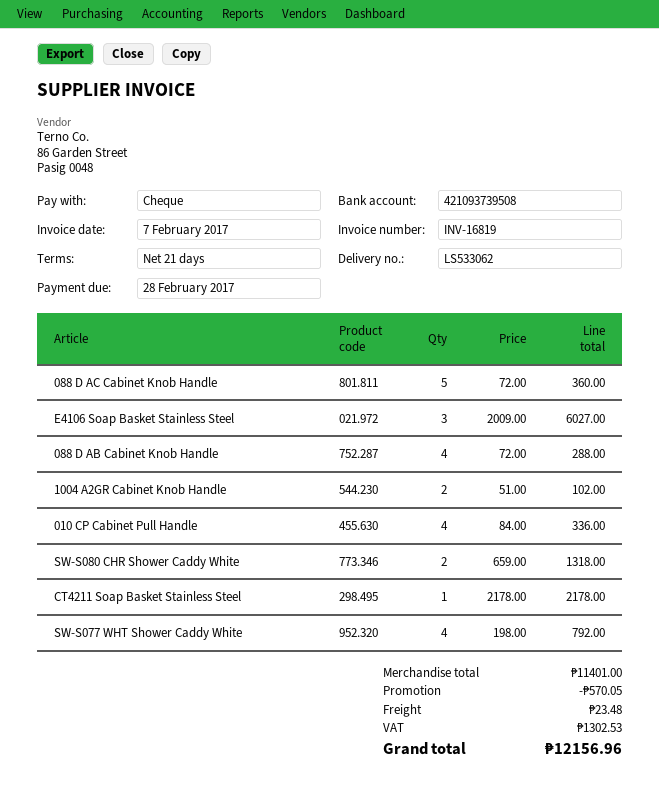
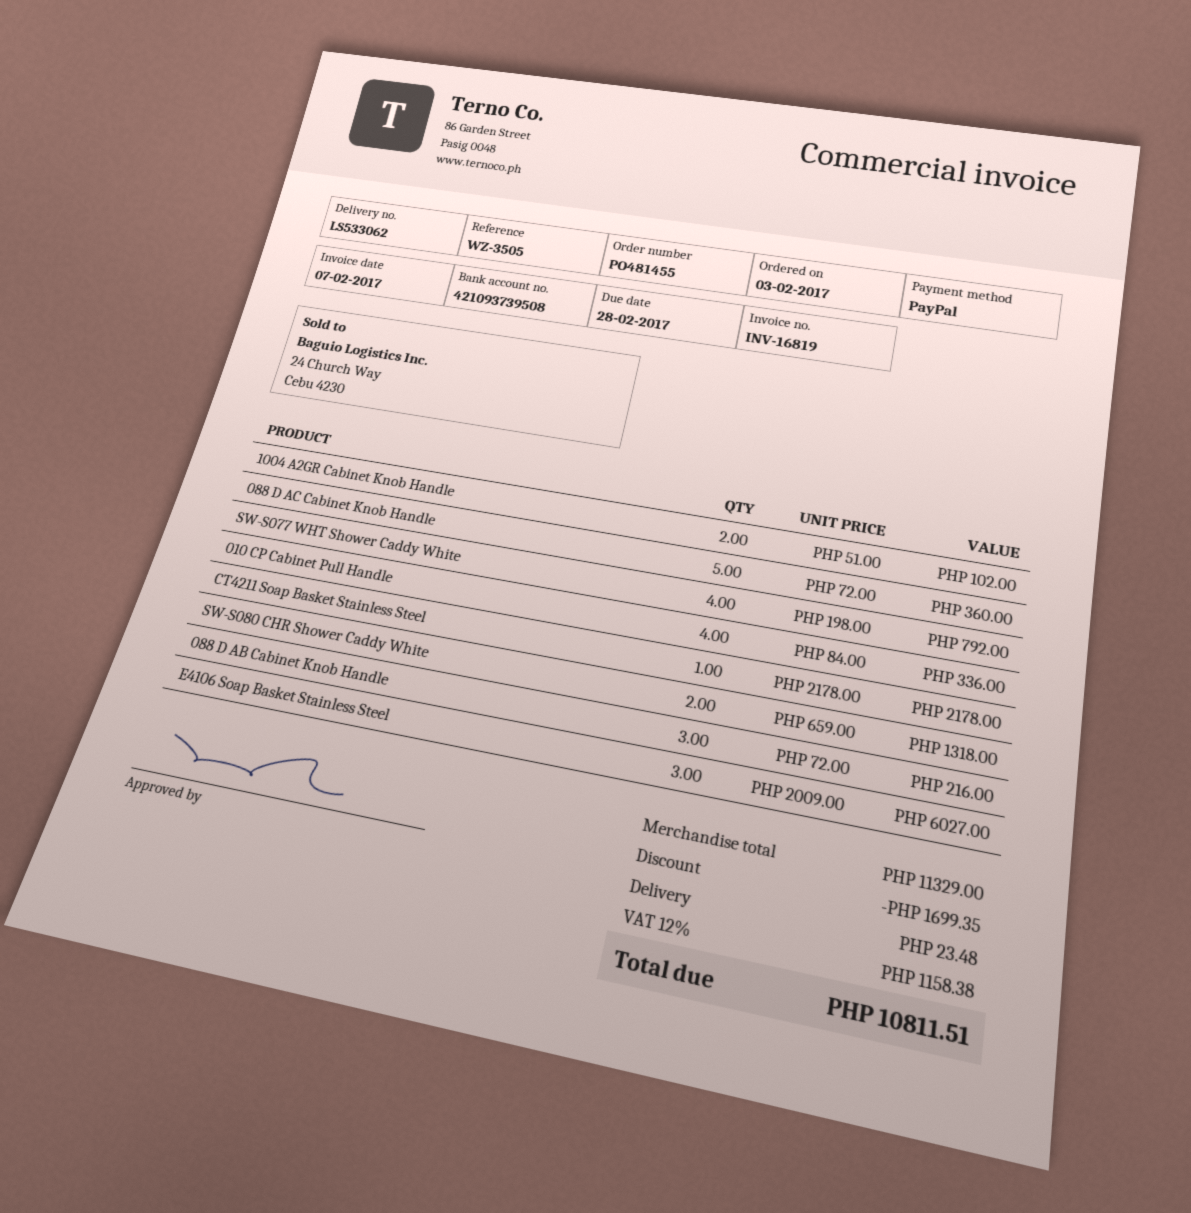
payment method: cheque -> PayPal
088 D AB Cabinet Knob Handle: 4 x 72.00 = 288.00 -> 3 x 72.00 = 216.00
subtotal: 11401.00 -> 11329.00
discount: 570.05 -> 1699.35
tax: 1302.53 -> 1158.38
total: 12156.96 -> 10811.51

